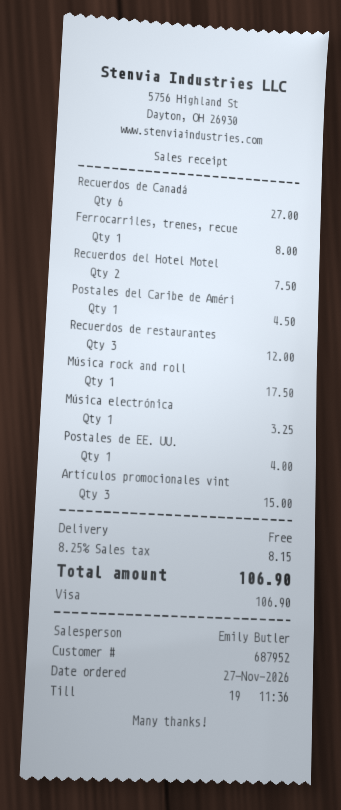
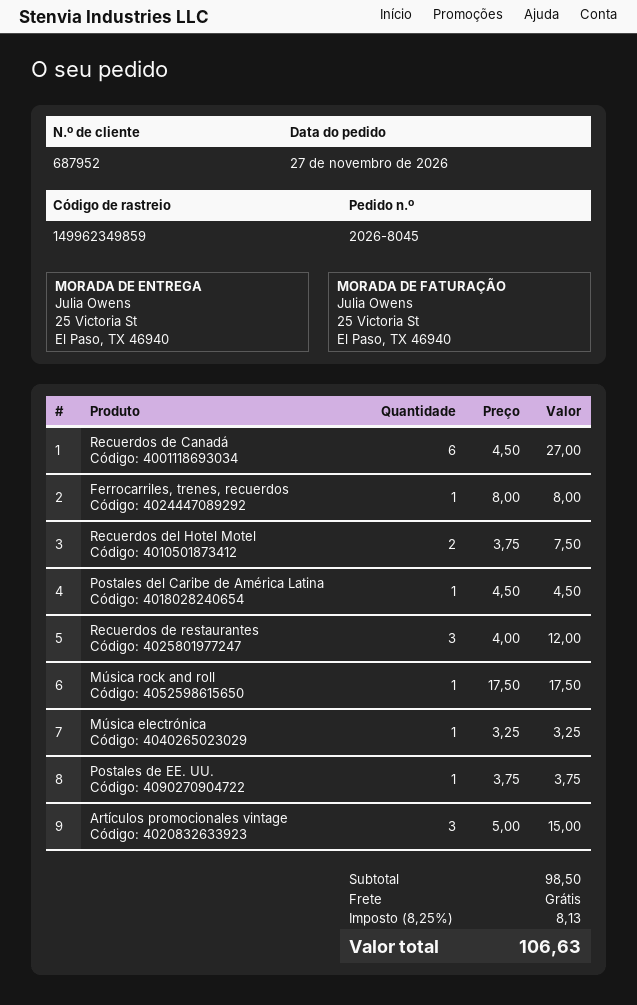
Postales de EE. UU.: 1 for 4.00 -> 1 for 3.75
tax: 8.25% = 8.15 -> 8.25% = 8.13
total: 106.90 -> 106.63

